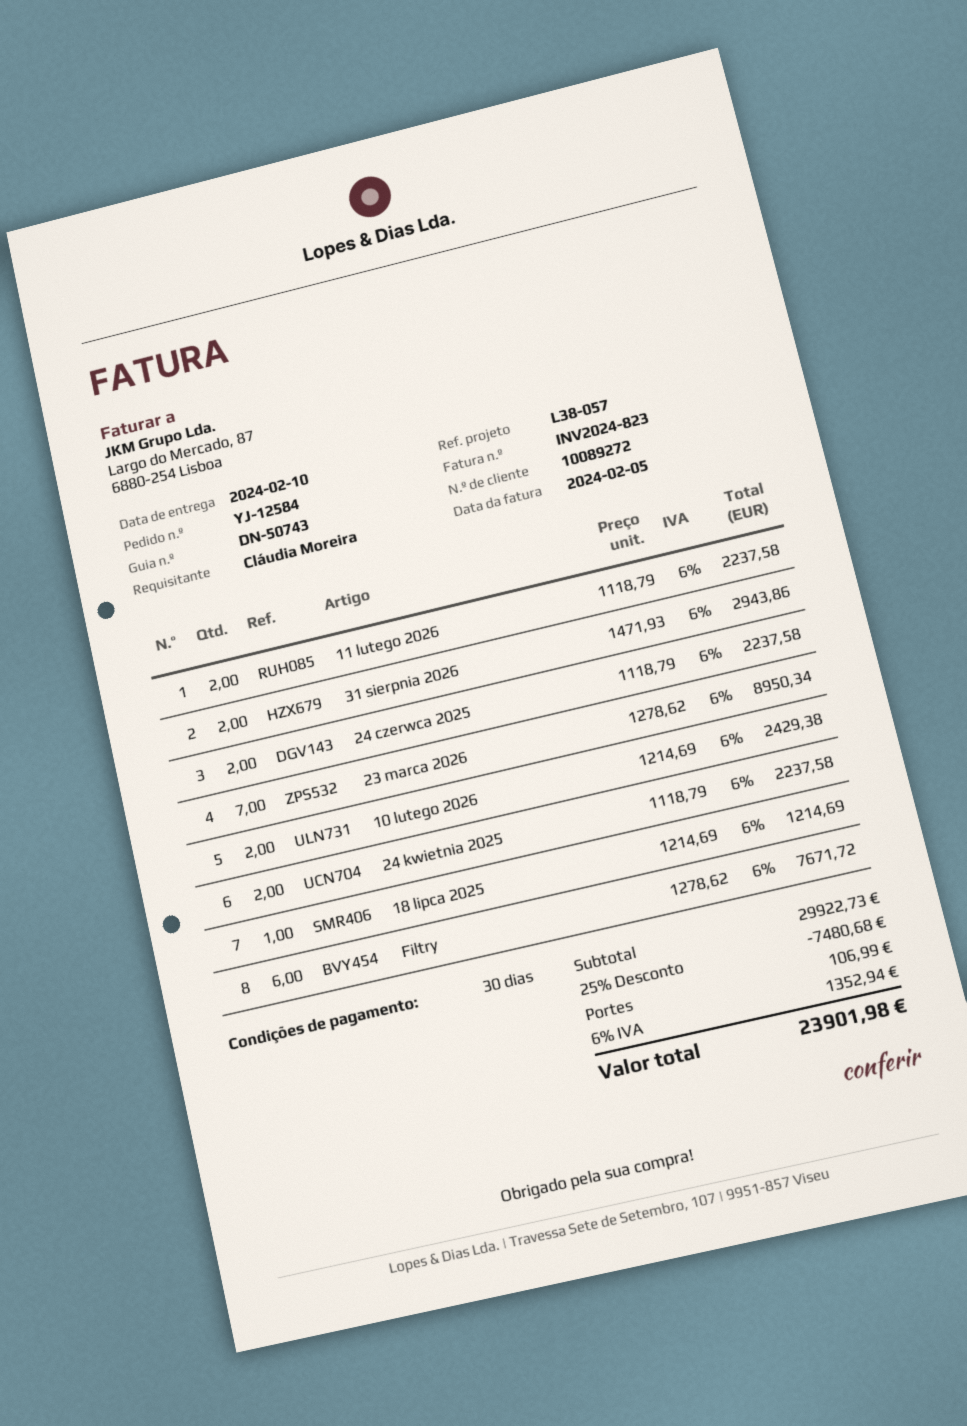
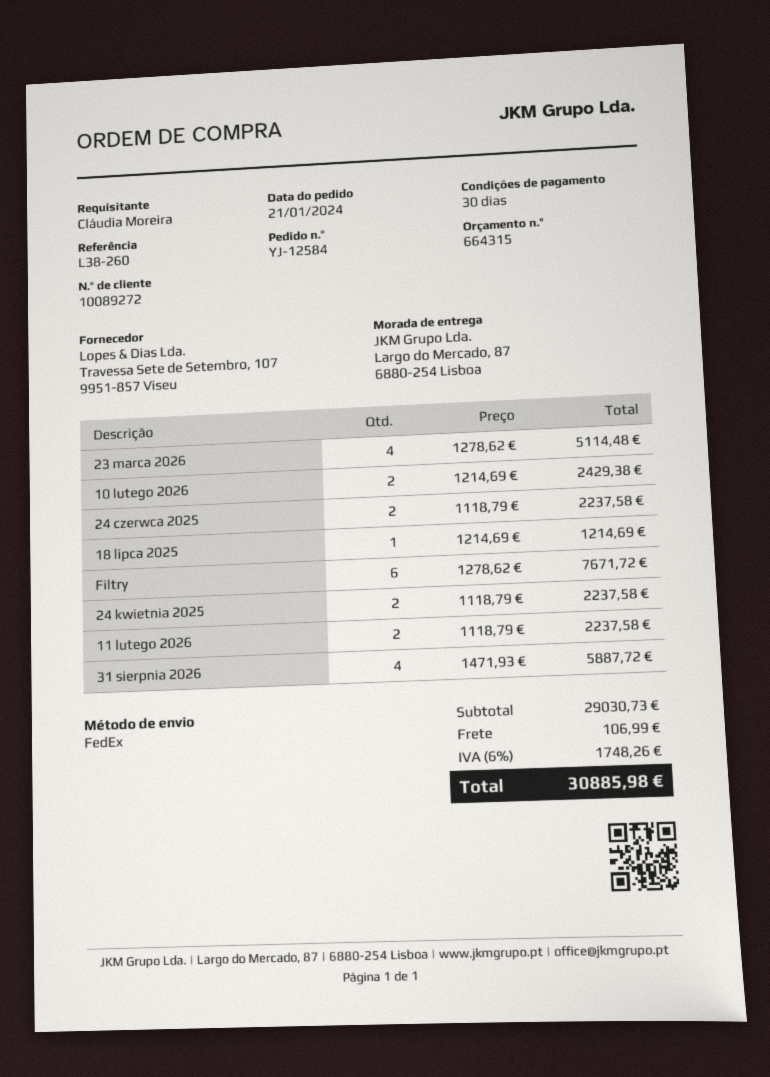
reference: L38-057 -> L38-260
31 sierpnia 2026: 2 x 1471.93 = 2943.86 -> 4 x 1471.93 = 5887.72
23 marca 2026: 7 x 1278.62 = 8950.34 -> 4 x 1278.62 = 5114.48
subtotal: 29922.73 -> 29030.73
discount: 25% = 7480.68 -> none
tax: 6% = 1352.94 -> 6% = 1748.26
total: 23901.98 -> 30885.98

